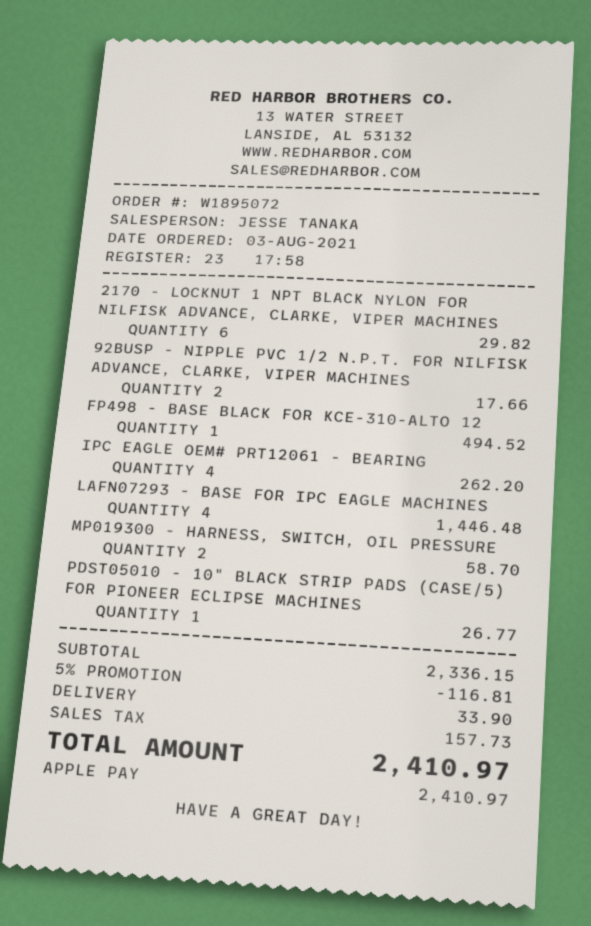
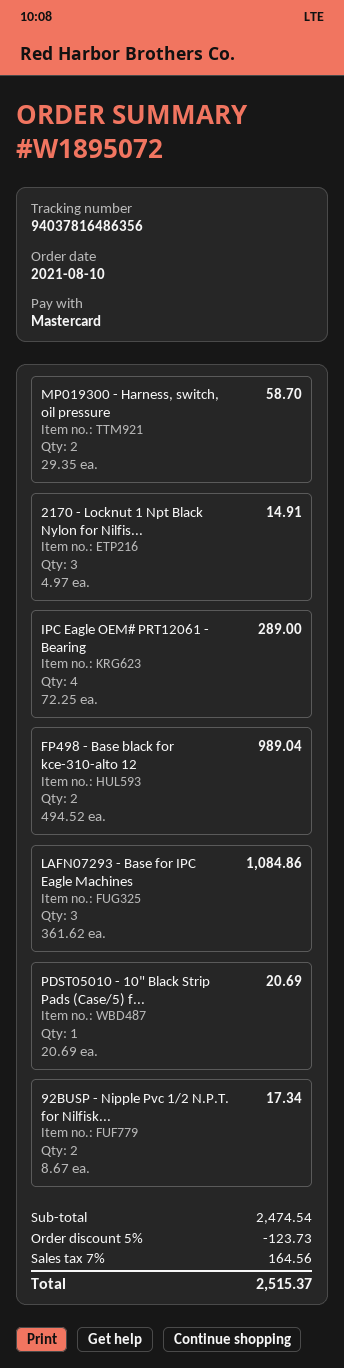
order date: 2021-08-03 -> 2021-08-10
payment method: Apple Pay -> Mastercard
2170 - LOCKNUT 1 NPT BLACK NYLON FOR NILFISK ADVANCE, CLARKE, VIPER MACHINES: 6 for 29.82 -> 3 for 14.91
92BUSP - NIPPLE PVC 1/2 N.P.T. FOR NILFISK ADVANCE, CLARKE, VIPER MACHINES: 2 for 17.66 -> 2 for 17.34
FP498 - BASE BLACK FOR KCE-310-ALTO 12: 1 for 494.52 -> 2 for 989.04
IPC EAGLE OEM# PRT12061 - BEARING: 4 for 262.20 -> 4 for 289.00
LAFN07293 - BASE FOR IPC EAGLE MACHINES: 4 for 1446.48 -> 3 for 1084.86
PDST05010 - 10" BLACK STRIP PADS (CASE/5) FOR PIONEER ECLIPSE MACHINES: 1 for 26.77 -> 1 for 20.69
subtotal: 2336.15 -> 2474.54
discount: 5% = 116.81 -> 5% = 123.73
shipping: 33.90 -> none
tax: 157.73 -> 164.56
total: 2410.97 -> 2515.37

